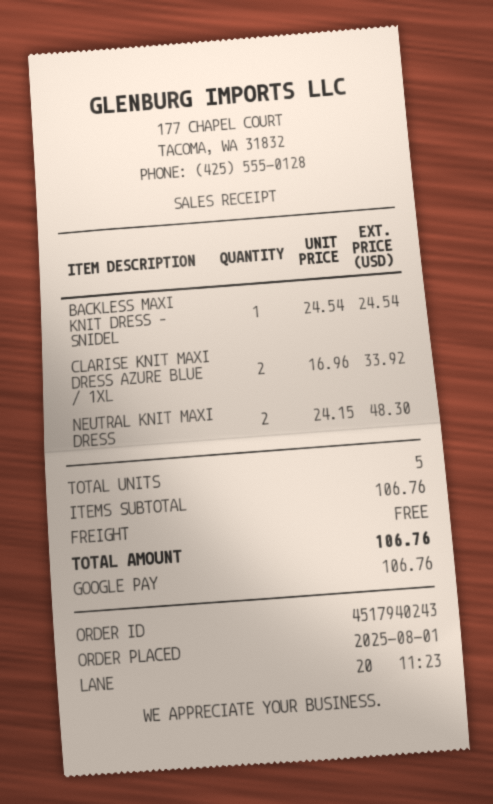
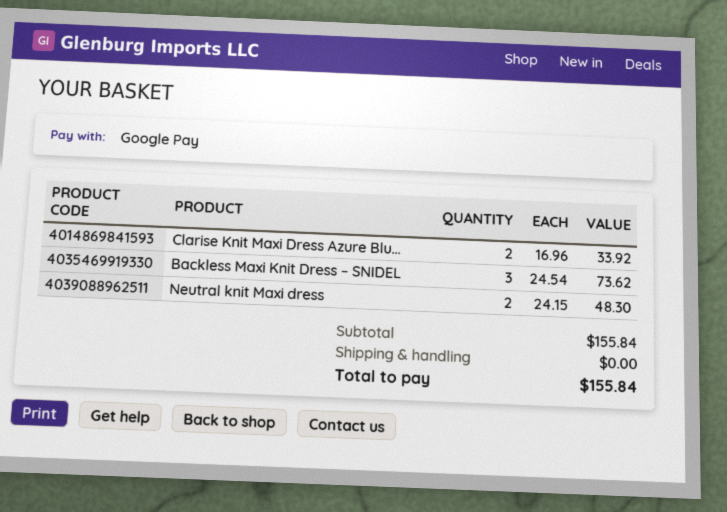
BACKLESS MAXI KNIT DRESS – SNIDEL: 1 x 24.54 = 24.54 -> 3 x 24.54 = 73.62
subtotal: 106.76 -> 155.84
total: 106.76 -> 155.84

